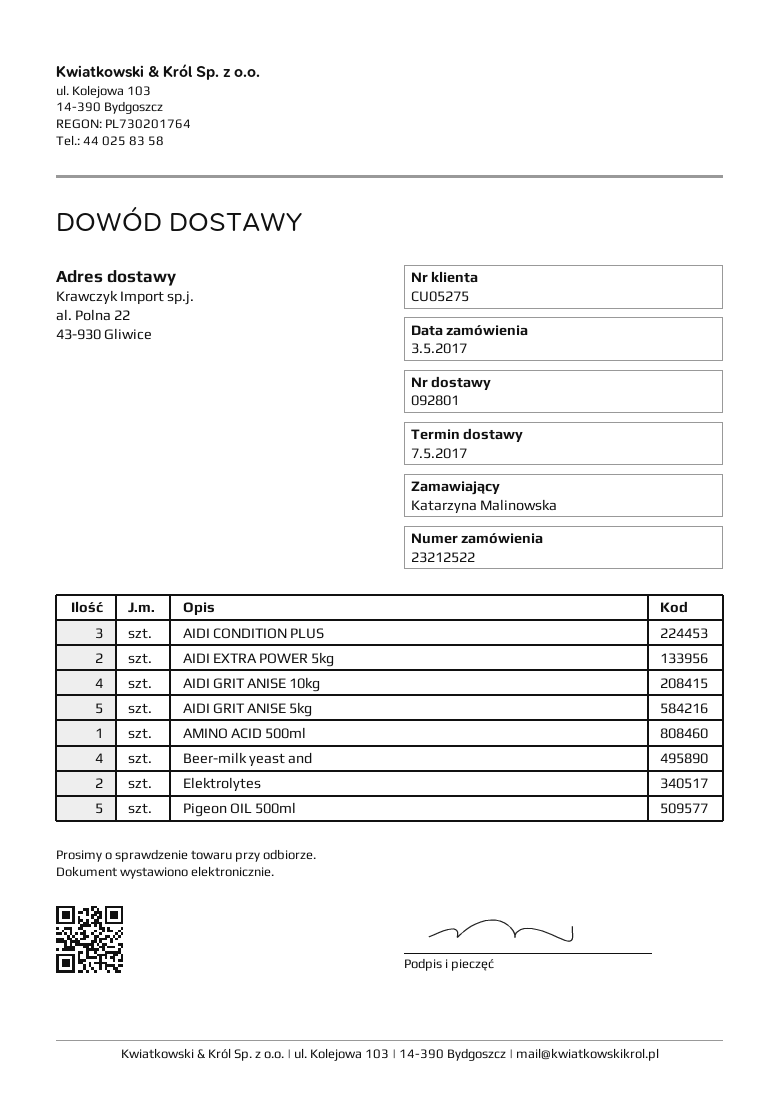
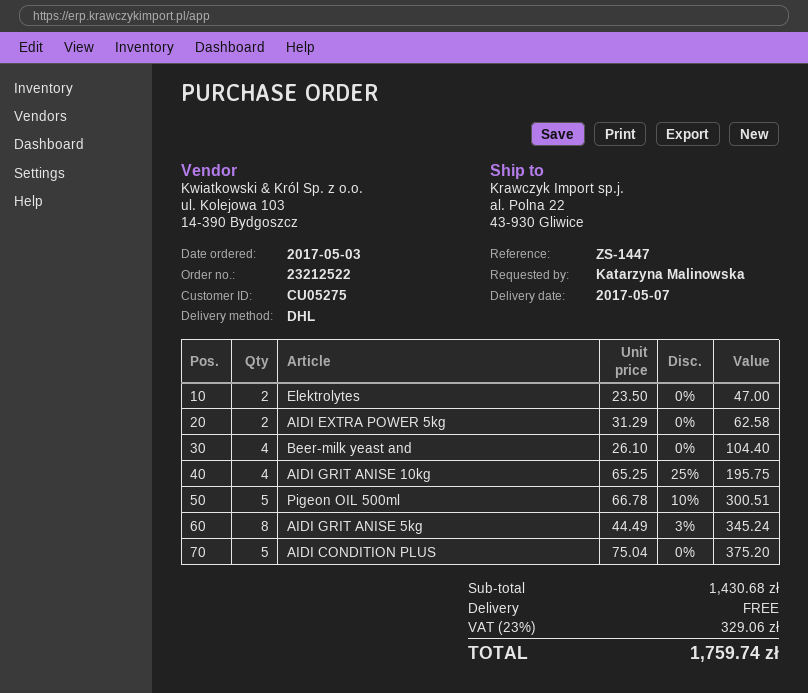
AIDI CONDITION PLUS: 3 -> 5
AIDI GRIT ANISE 5kg: 5 -> 8
AMINO ACID 500ml: 1 -> none

